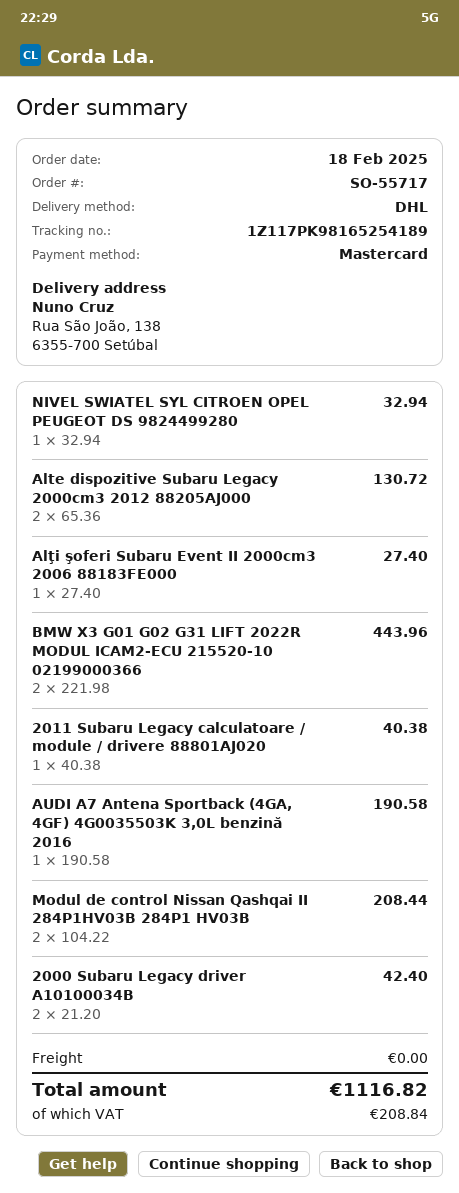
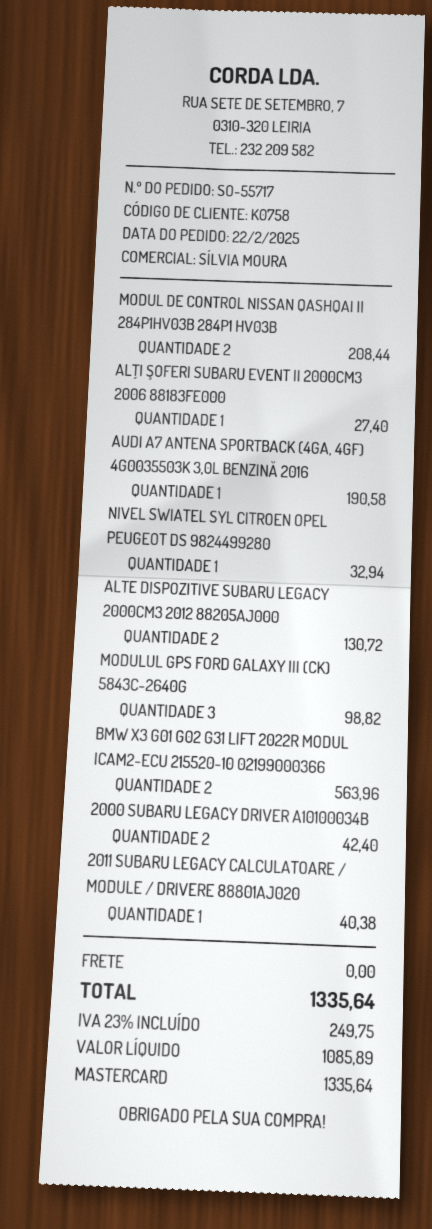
order date: 2025-02-18 -> 2025-02-22
BMW X3 G01 G02 G31 LIFT 2022R MODUL ICAM2-ECU 215520-10 02199000366: 2 for 443.96 -> 2 for 563.96
MODULUL GPS FORD GALAXY III (CK) 5843C-2640G: none -> 3 for 98.82
tax: 208.84 -> 249.75
total: 1116.82 -> 1335.64

